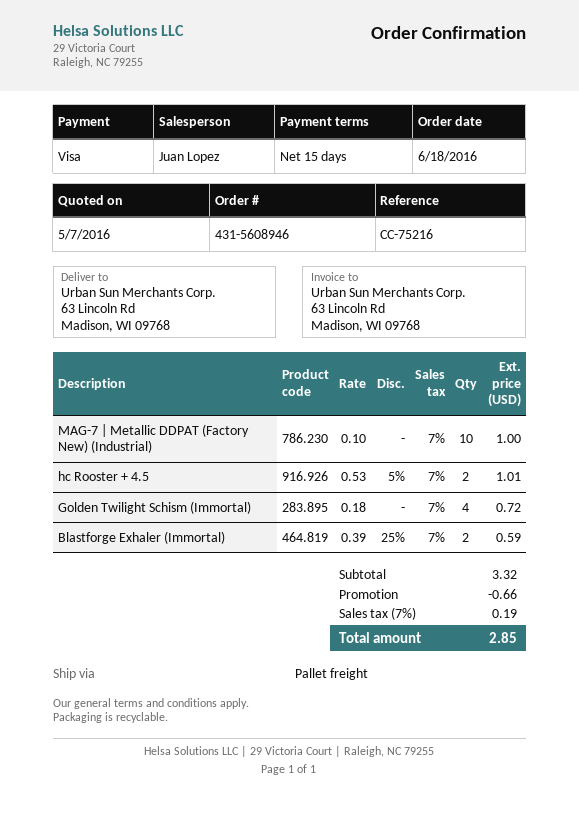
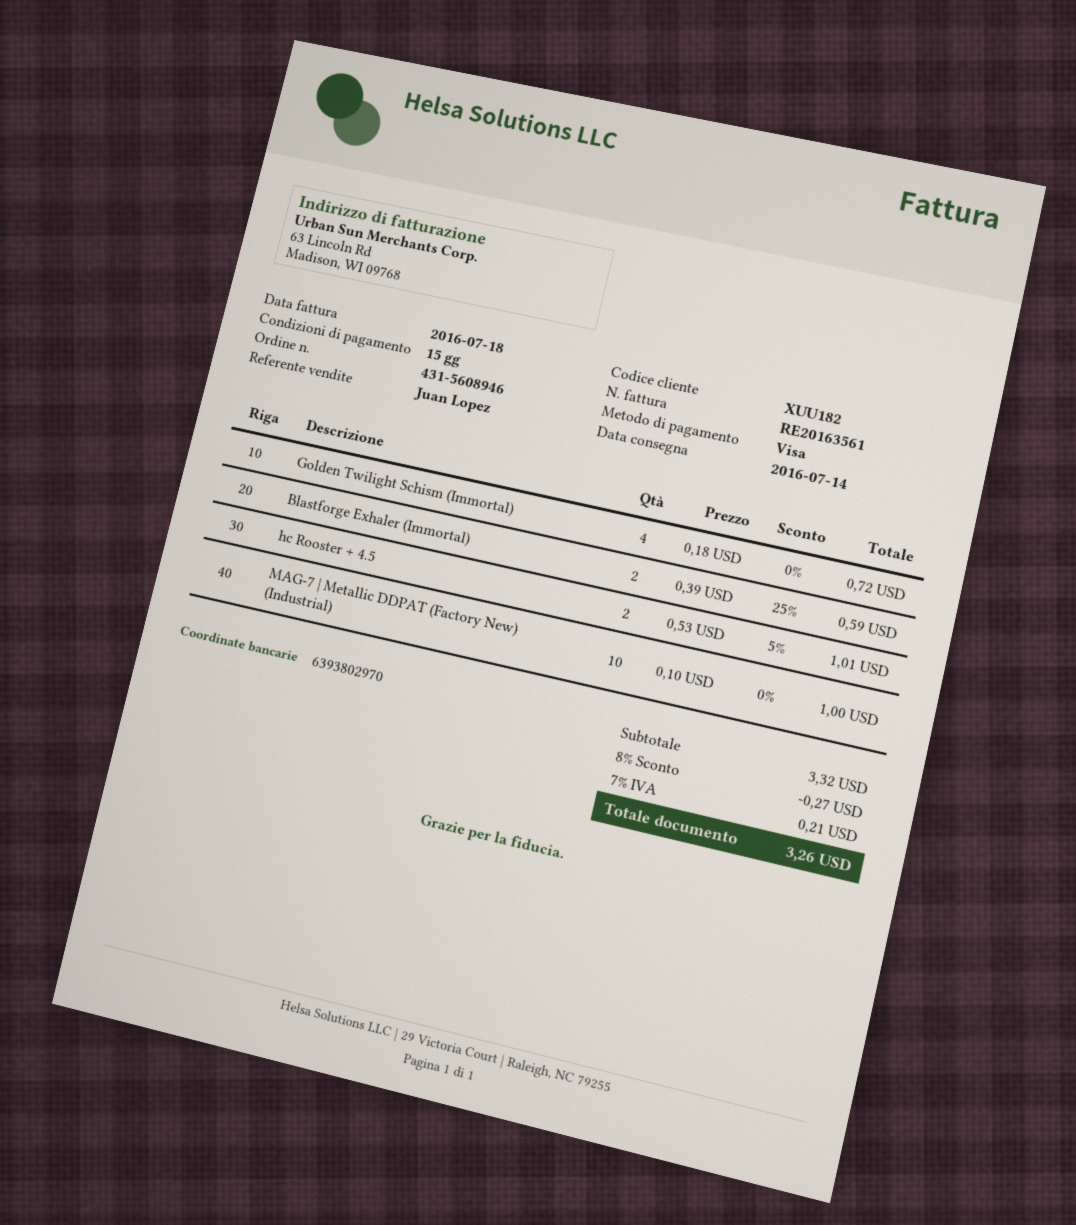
discount: 0.66 -> 0.27
tax: 7% = 0.19 -> 7% = 0.21
total: 2.85 -> 3.26

